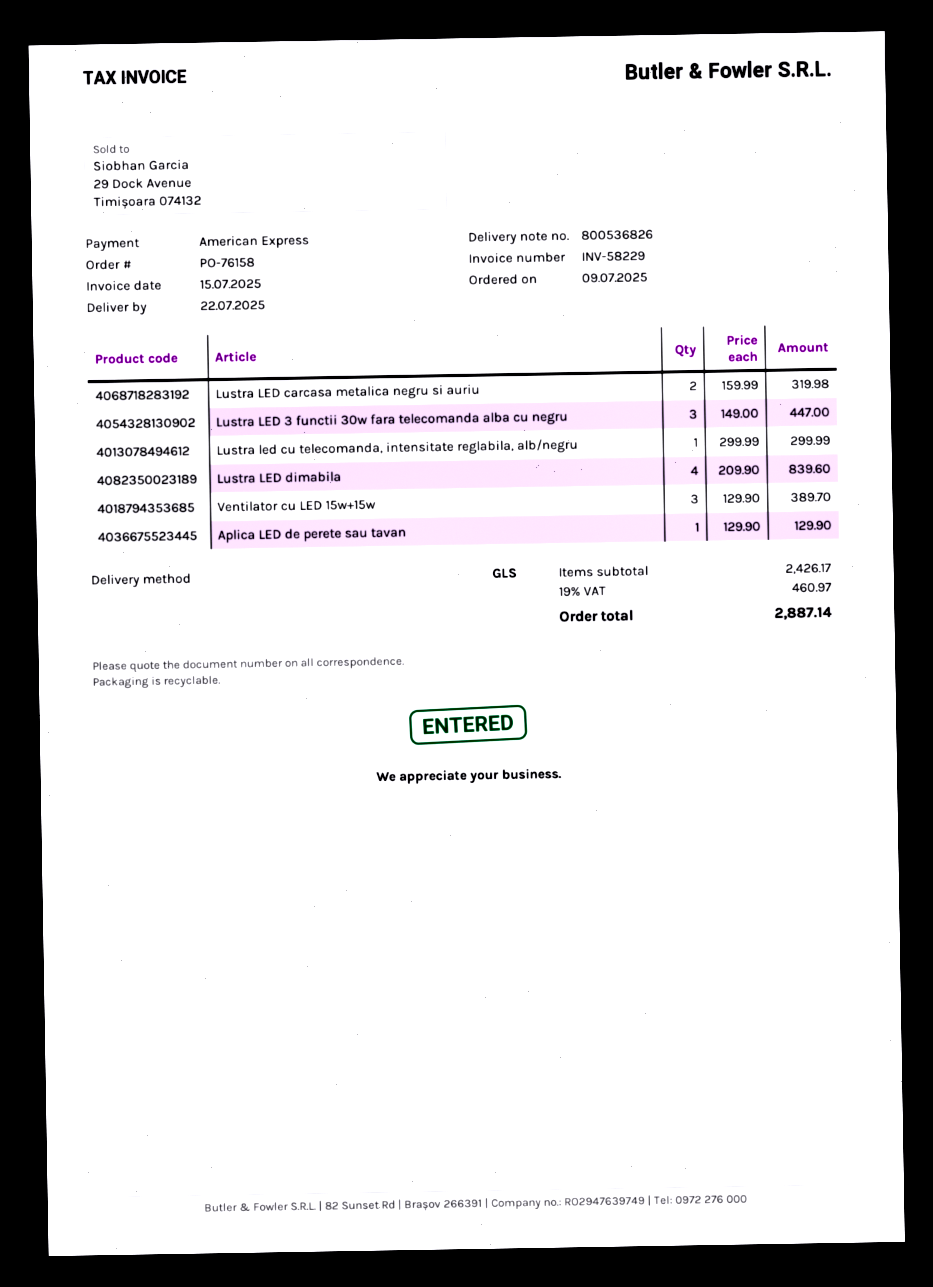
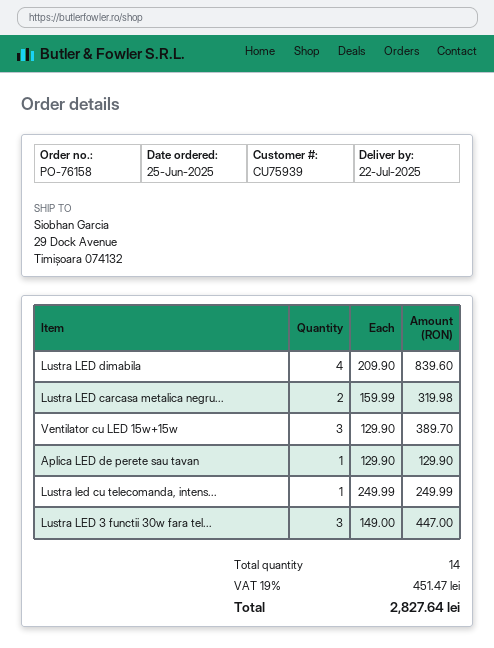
order date: 2025-07-09 -> 2025-06-25
Lustra led cu telecomanda, intensitate reglabila, alb/negru: 1 x 299.99 = 299.99 -> 1 x 249.99 = 249.99
tax: 19% = 460.97 -> 19% = 451.47
total: 2887.14 -> 2827.64

